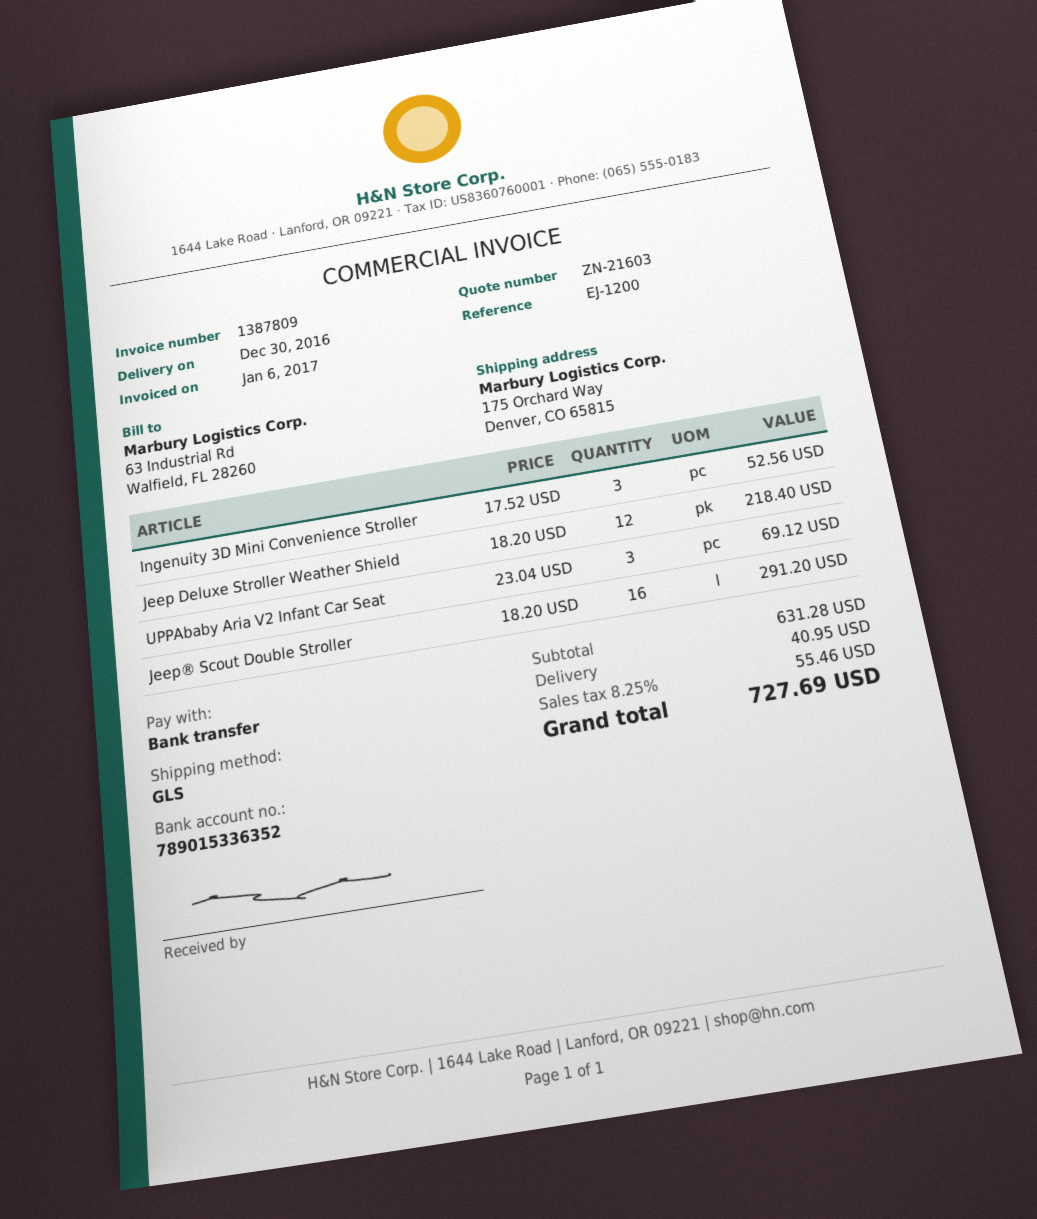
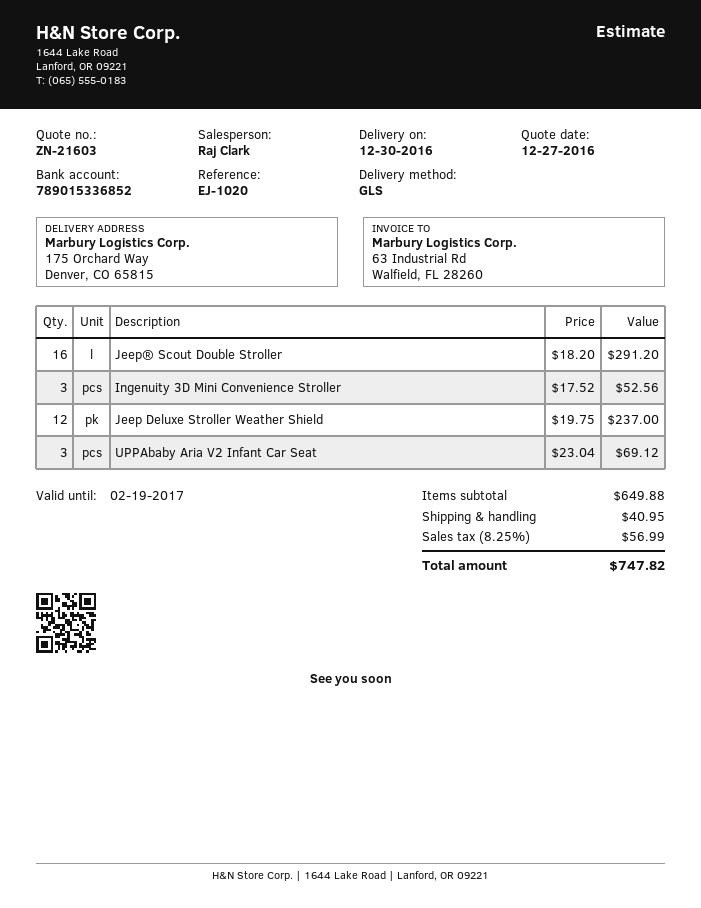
reference: EJ-1200 -> EJ-1020
bank account: 789015336352 -> 789015336852
Jeep Deluxe Stroller Weather Shield: 12 x 18.20 = 218.40 -> 12 x 19.75 = 237.00
subtotal: 631.28 -> 649.88
tax: 8.25% = 55.46 -> 8.25% = 56.99
total: 727.69 -> 747.82

